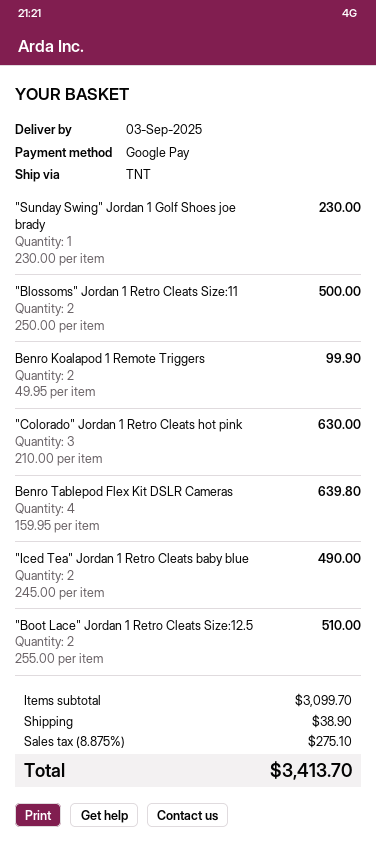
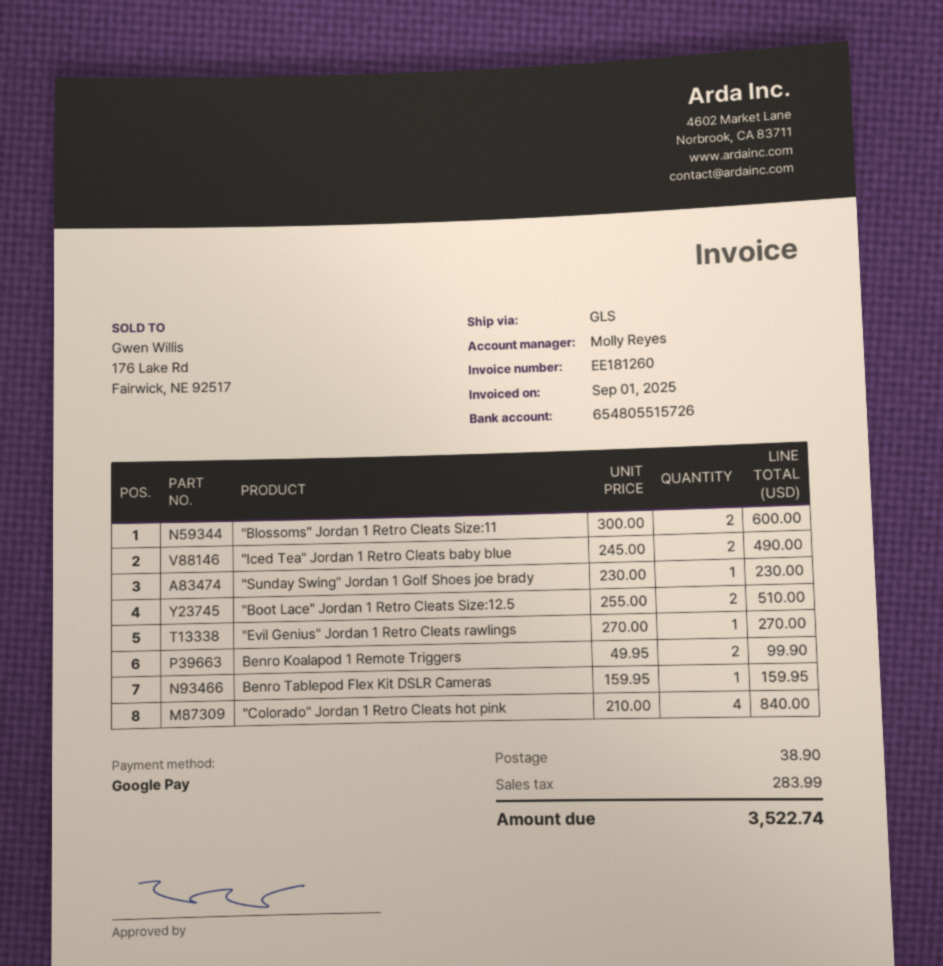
shipping method: TNT -> GLS
"Blossoms" Jordan 1 Retro Cleats Size:11: 2 x 250.00 = 500.00 -> 2 x 300.00 = 600.00
"Colorado" Jordan 1 Retro Cleats hot pink: 3 x 210.00 = 630.00 -> 4 x 210.00 = 840.00
Benro Tablepod Flex Kit DSLR Cameras: 4 x 159.95 = 639.80 -> 1 x 159.95 = 159.95
"Evil Genius" Jordan 1 Retro Cleats rawlings: none -> 1 x 270.00 = 270.00
tax: 275.10 -> 283.99
total: 3413.70 -> 3522.74

